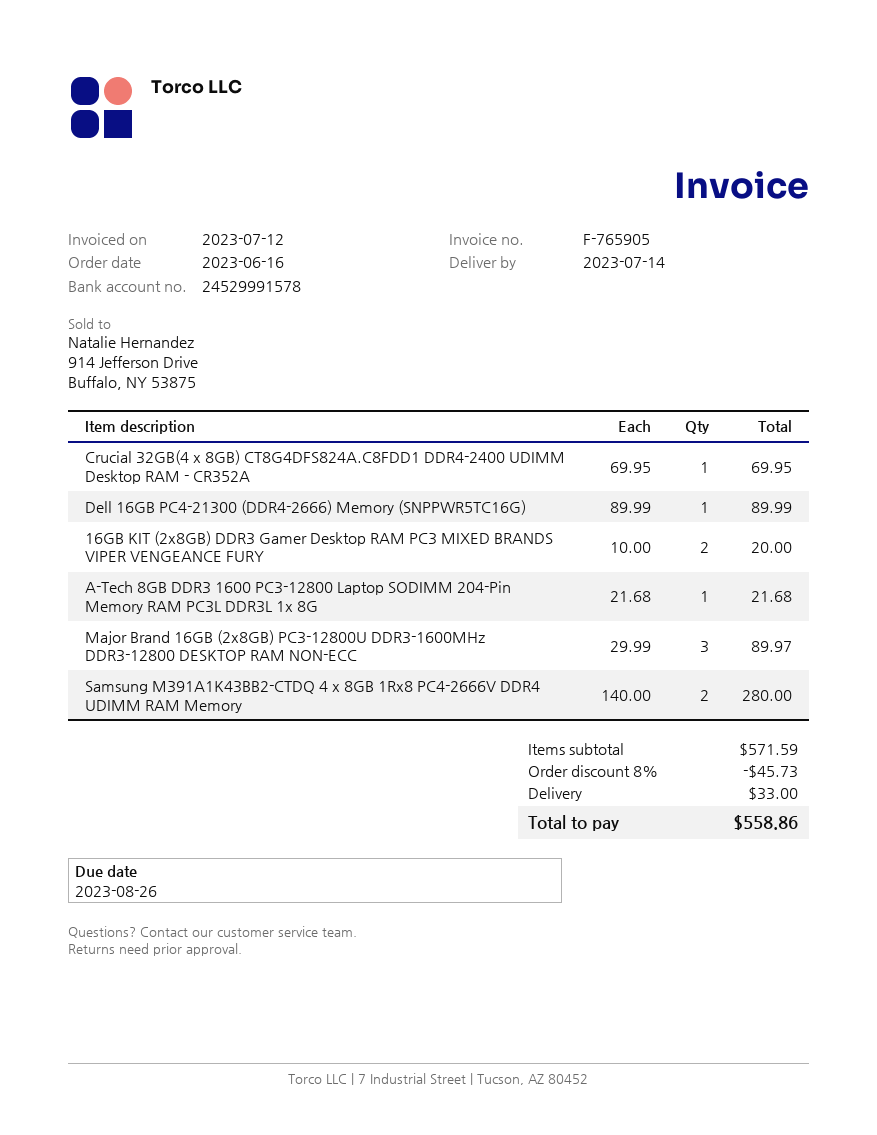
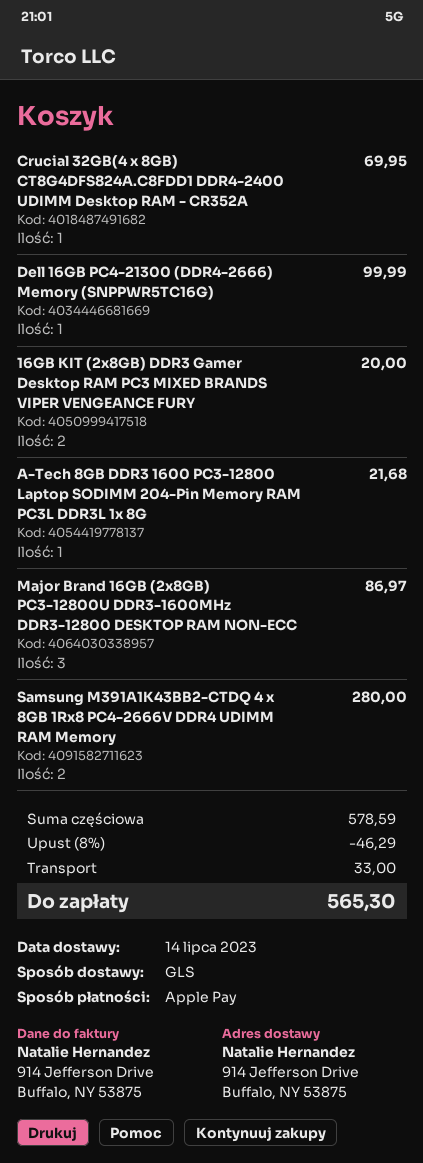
Dell 16GB PC4-21300 (DDR4-2666) Memory (SNPPWR5TC16G): 1 for 89.99 -> 1 for 99.99
Major Brand 16GB (2x8GB) PC3-12800U DDR3-1600MHz DDR3-12800 DESKTOP RAM NON-ECC: 3 for 89.97 -> 3 for 86.97
subtotal: 571.59 -> 578.59
discount: 8% = 45.73 -> 8% = 46.29
total: 558.86 -> 565.30

